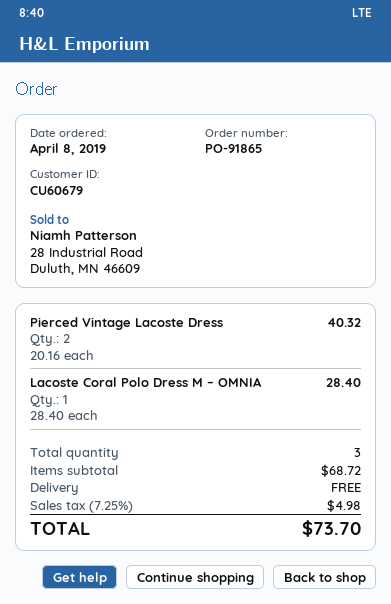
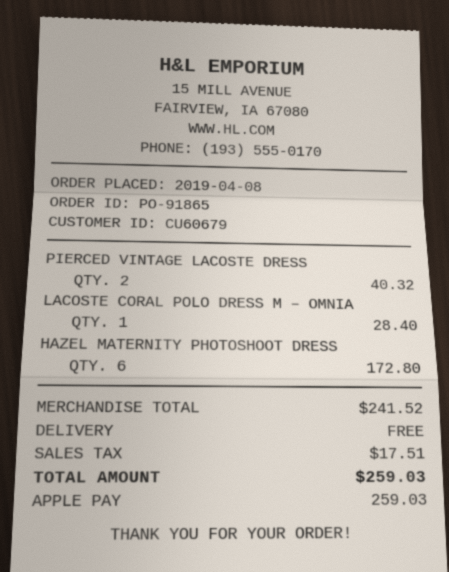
HAZEL MATERNITY PHOTOSHOOT DRESS: none -> 6 for 172.80
subtotal: 68.72 -> 241.52
tax: 4.98 -> 17.51
total: 73.70 -> 259.03

